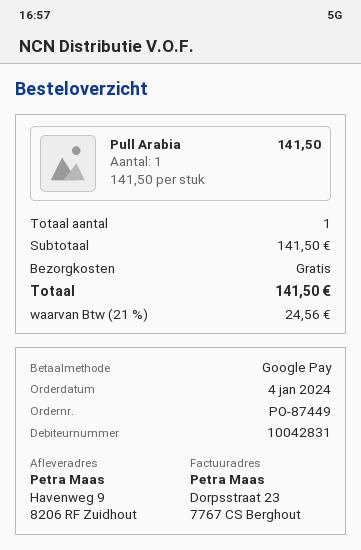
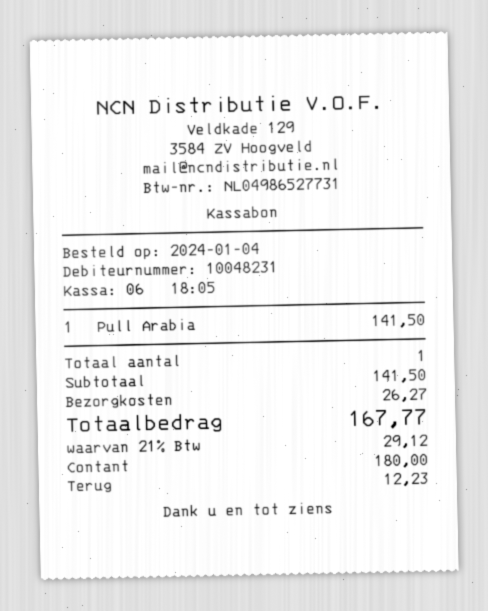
customer number: 10042831 -> 10048231
payment method: Google Pay -> cash
shipping: 0.00 -> 26.27
tax: 21% = 24.56 -> 21% = 29.12
total: 141.50 -> 167.77

